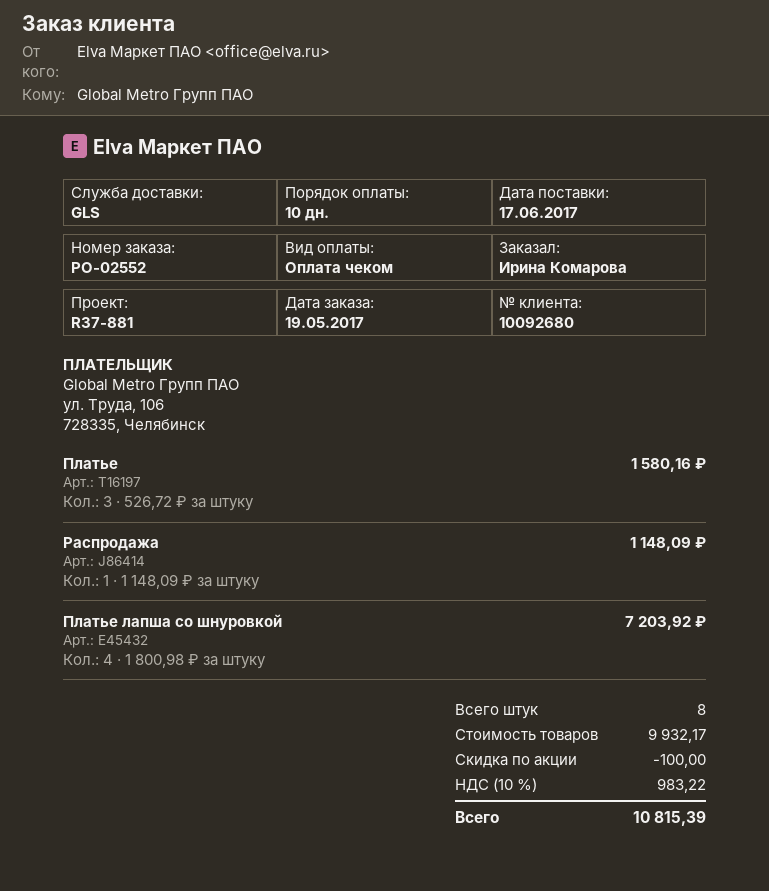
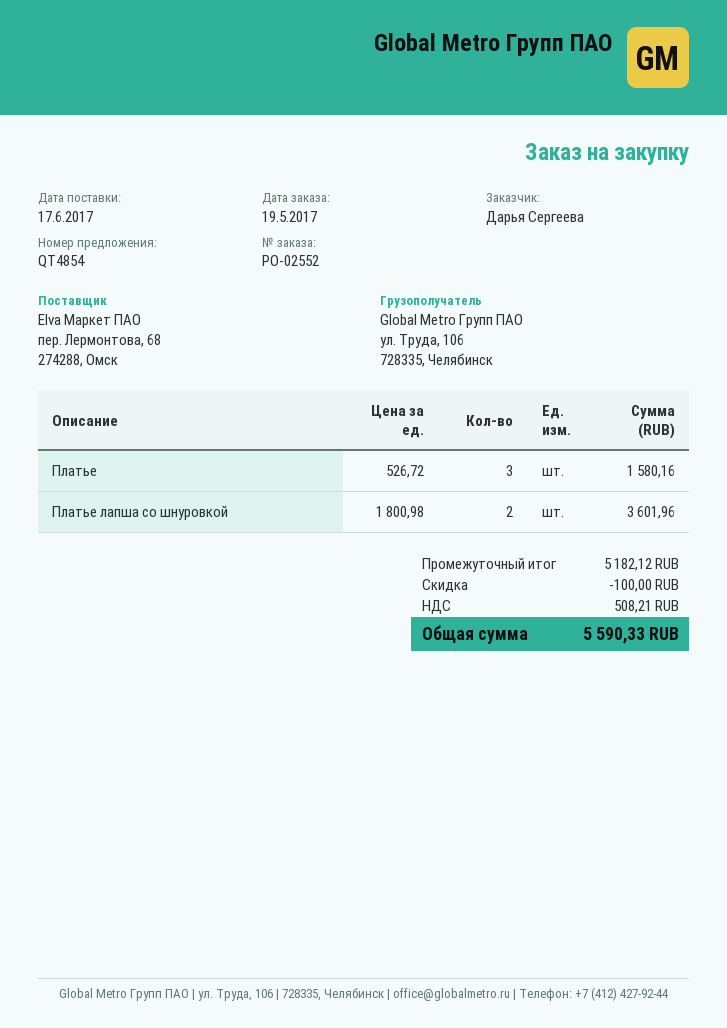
ordered by: Ирина Комарова -> Дарья Сергеева
Распродажа: 1 x 1148.09 = 1148.09 -> none
Платье лапша со шнуровкой: 4 x 1800.98 = 7203.92 -> 2 x 1800.98 = 3601.96
subtotal: 9932.17 -> 5182.12
tax: 983.22 -> 508.21
total: 10815.39 -> 5590.33

